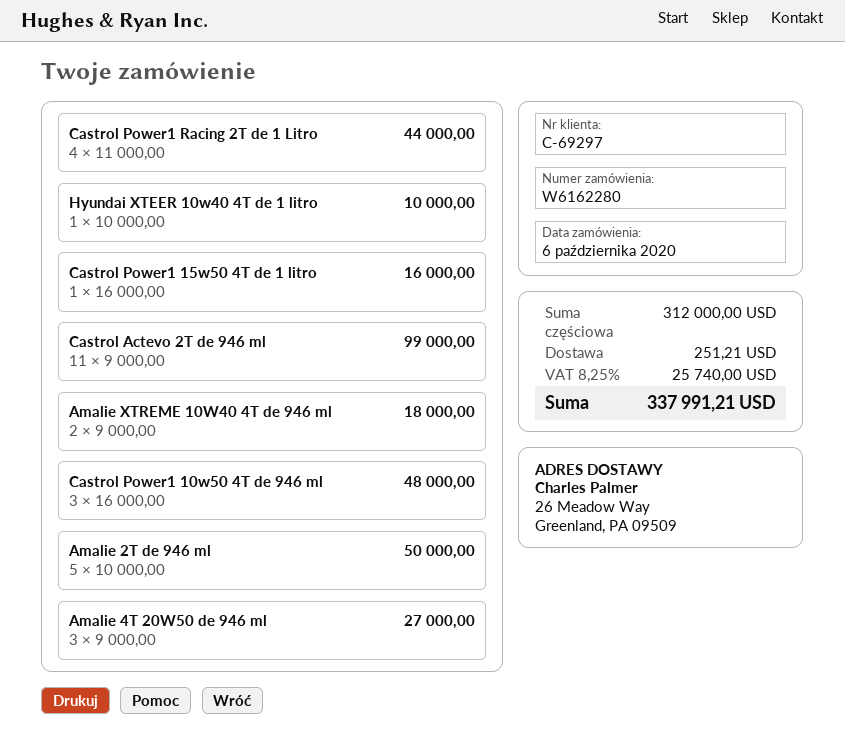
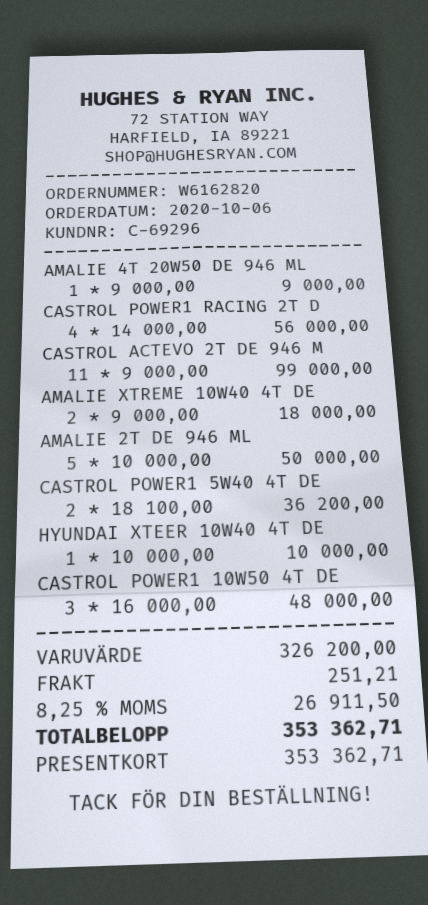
order number: W6162280 -> W6162820
customer number: C-69297 -> C-69296
Castrol Power1 Racing 2T de 1 Litro: 4 x 11000.00 = 44000.00 -> 4 x 14000.00 = 56000.00
Castrol Power1 15w50 4T de 1 litro: 1 x 16000.00 = 16000.00 -> none
Amalie 4T 20W50 de 946 ml: 3 x 9000.00 = 27000.00 -> 1 x 9000.00 = 9000.00
CASTROL POWER1 5W40 4T DE: none -> 2 x 18100.00 = 36200.00
subtotal: 312000.00 -> 326200.00
tax: 8.25% = 25740.00 -> 8.25% = 26911.50
total: 337991.21 -> 353362.71

